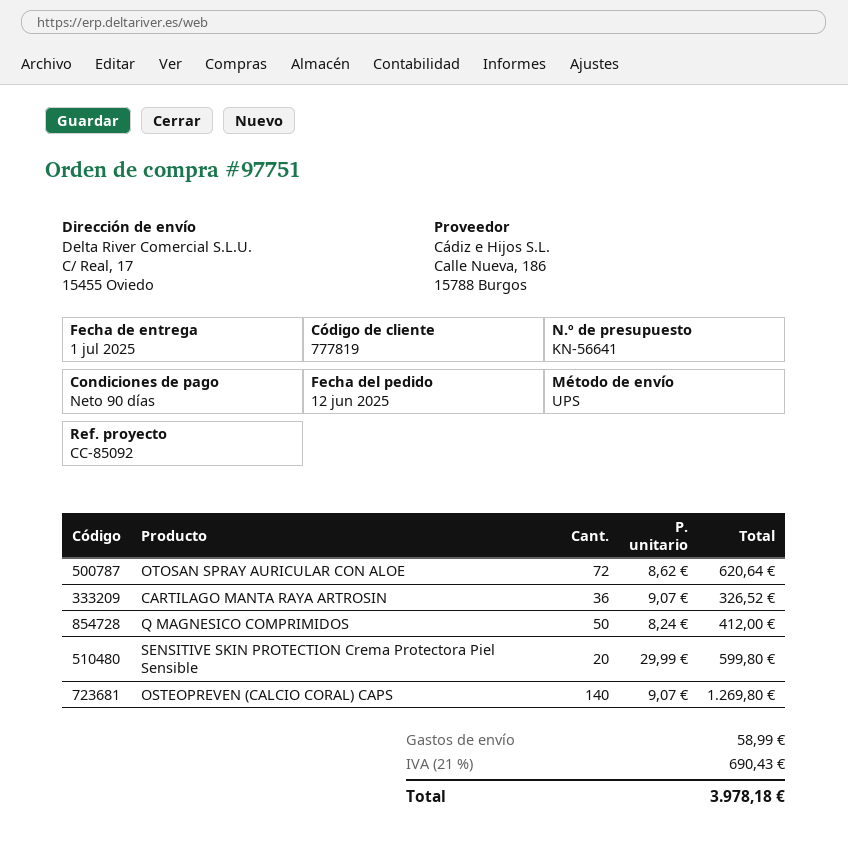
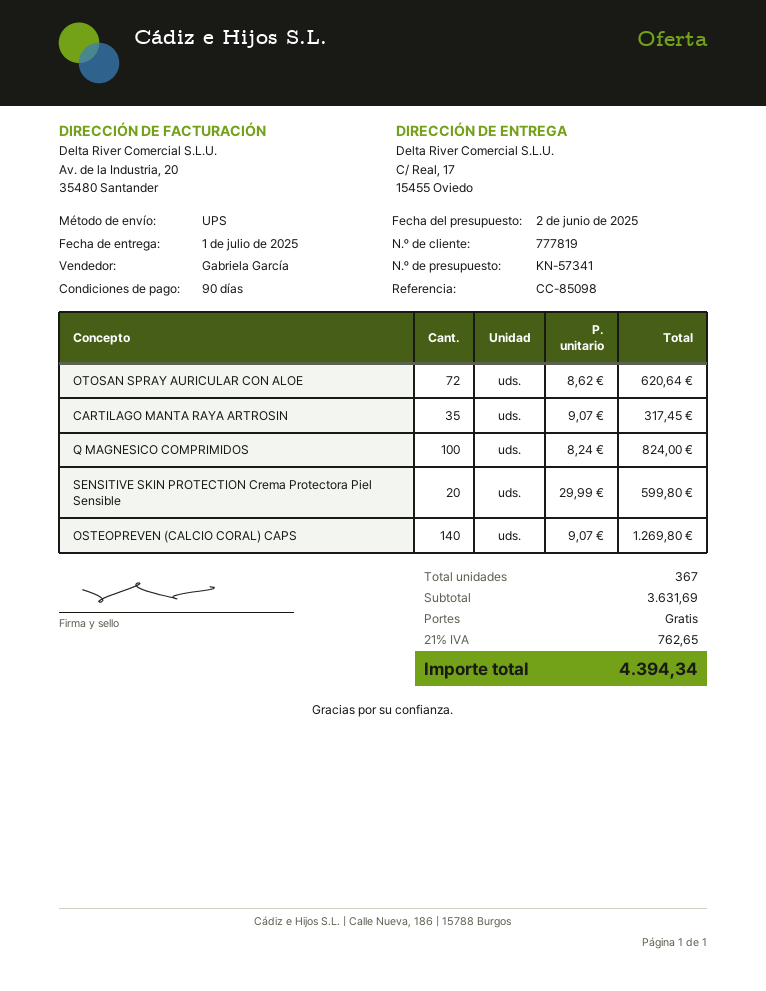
quote number: KN-56641 -> KN-57341
reference: CC-85092 -> CC-85098
CARTILAGO MANTA RAYA ARTROSIN: 36 x 9.07 = 326.52 -> 35 x 9.07 = 317.45
Q MAGNESICO COMPRIMIDOS: 50 x 8.24 = 412.00 -> 100 x 8.24 = 824.00
shipping: 58.99 -> 0.00
tax: 21% = 690.43 -> 21% = 762.65
total: 3978.18 -> 4394.34

